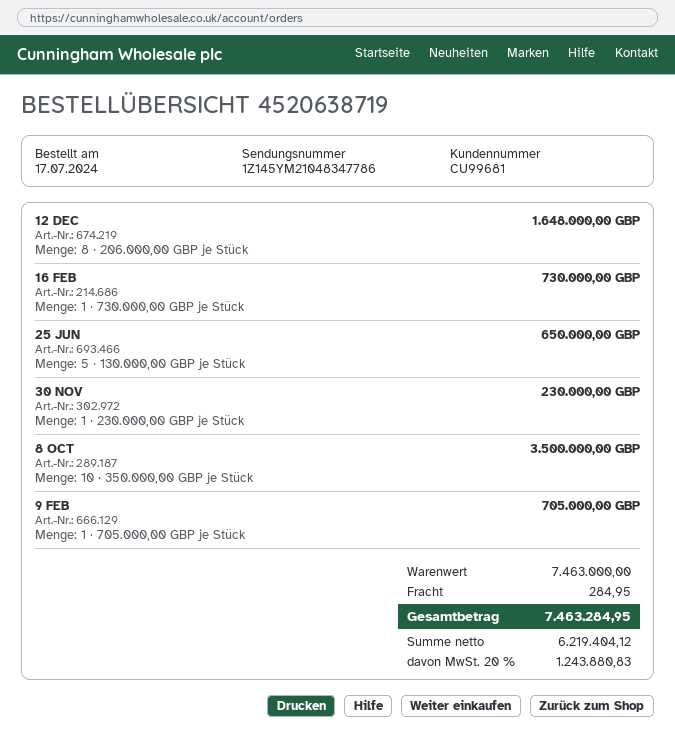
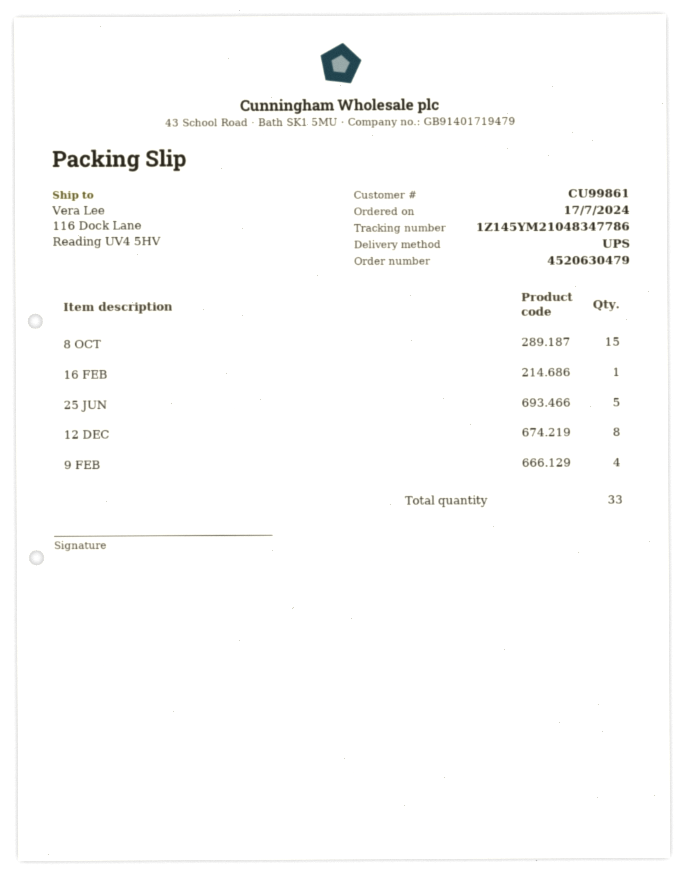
order number: 4520638719 -> 4520630479
customer number: CU99681 -> CU99861
30 NOV: 1 -> none
8 OCT: 10 -> 15
9 FEB: 1 -> 4

